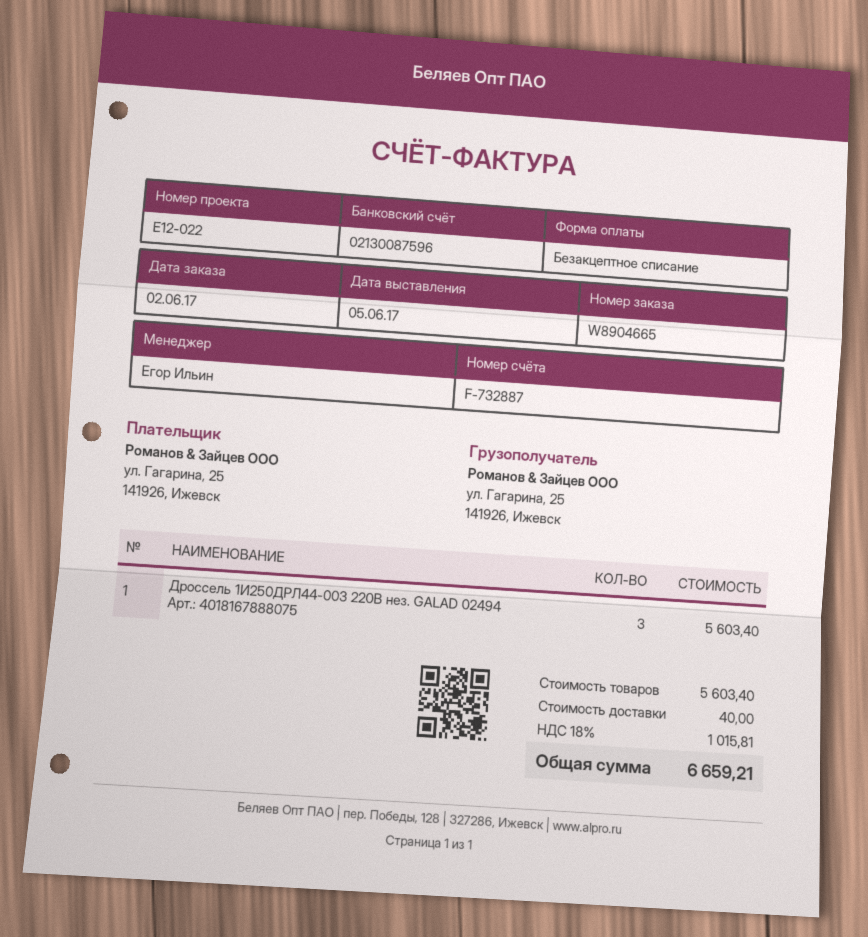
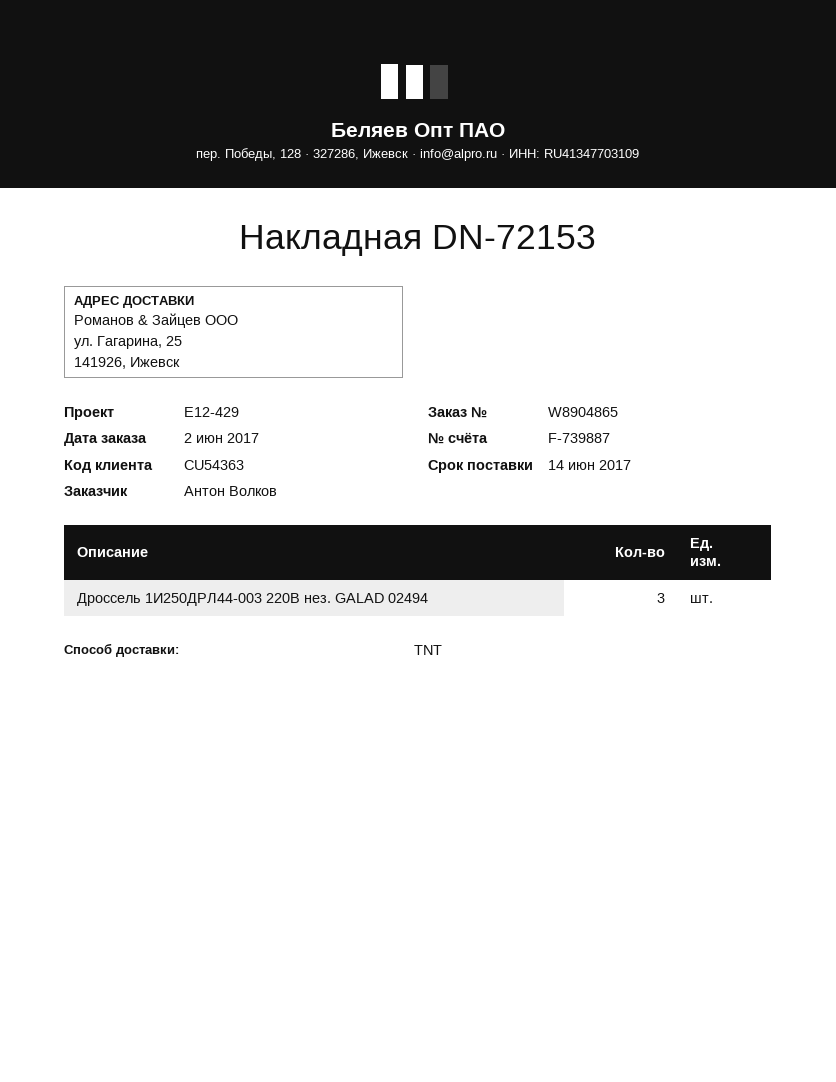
order number: W8904665 -> W8904865
invoice number: F-732887 -> F-739887
reference: E12-022 -> E12-429

